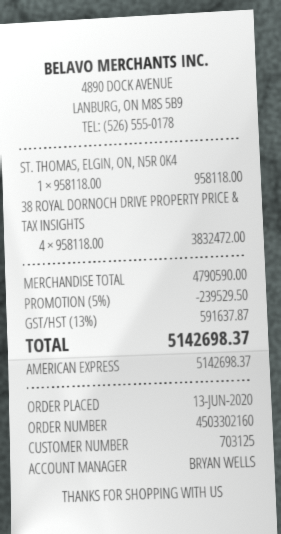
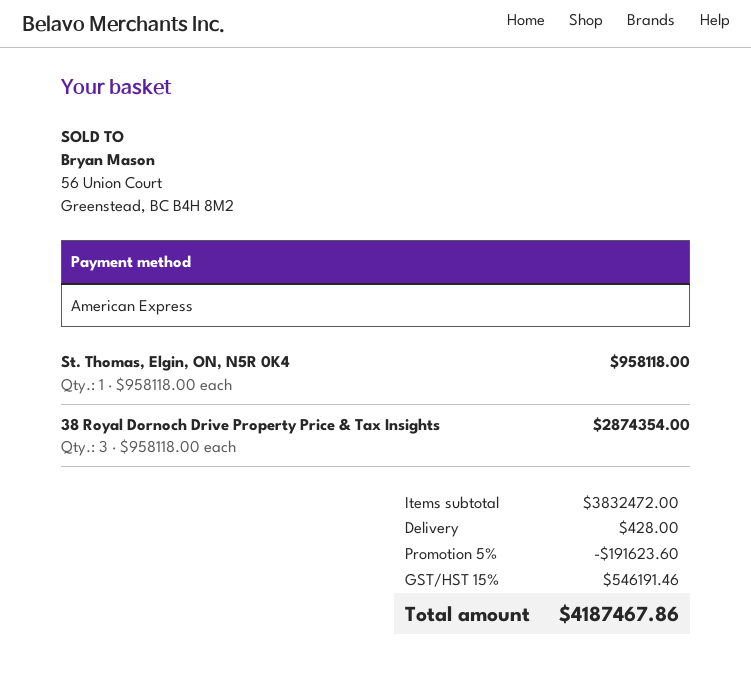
38 ROYAL DORNOCH DRIVE PROPERTY PRICE & TAX INSIGHTS: 4 x 958118.00 = 3832472.00 -> 3 x 958118.00 = 2874354.00
subtotal: 4790590.00 -> 3832472.00
discount: 5% = 239529.50 -> 5% = 191623.60
shipping: none -> 428.00
tax: 13% = 591637.87 -> 15% = 546191.46
total: 5142698.37 -> 4187467.86

